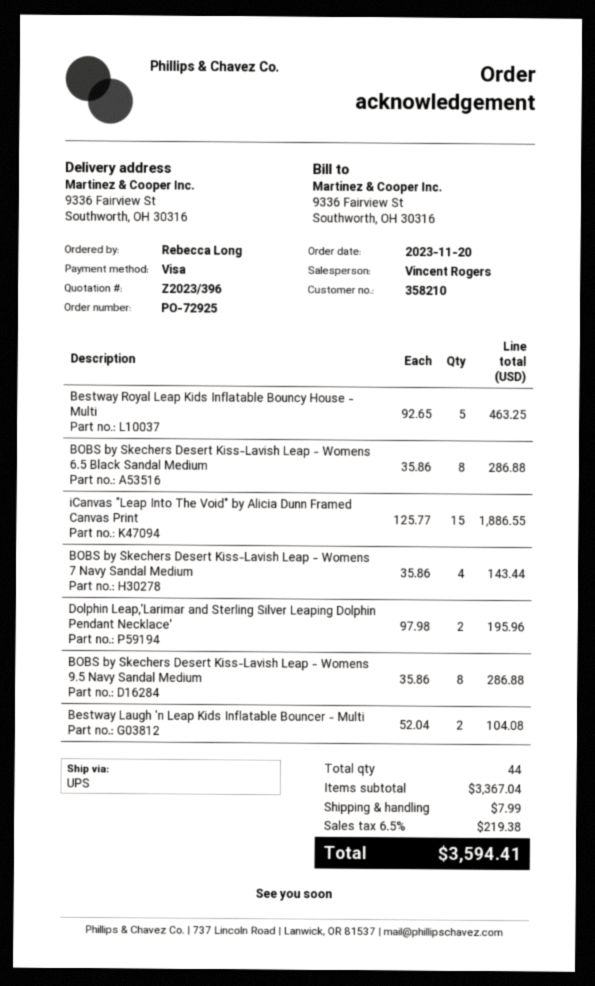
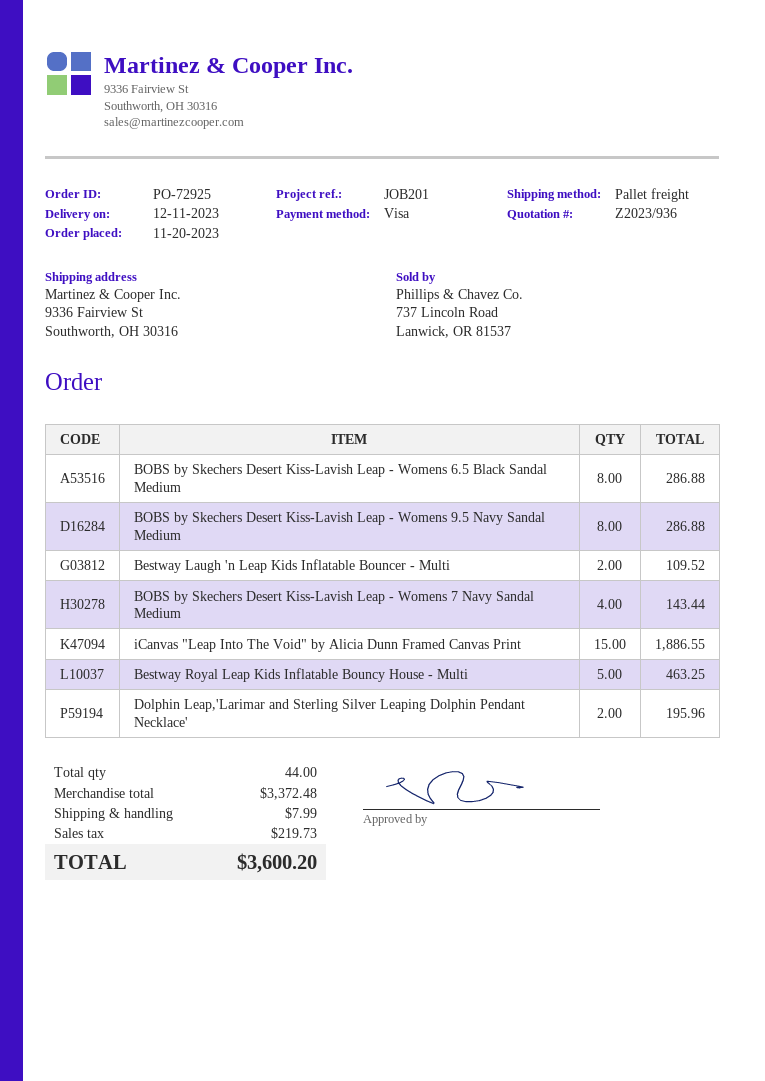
quote number: Z2023/396 -> Z2023/936
shipping method: UPS -> pallet freight
Bestway Laugh 'n Leap Kids Inflatable Bouncer - Multi: 2 for 104.08 -> 2 for 109.52
subtotal: 3367.04 -> 3372.48
tax: 219.38 -> 219.73
total: 3594.41 -> 3600.20

